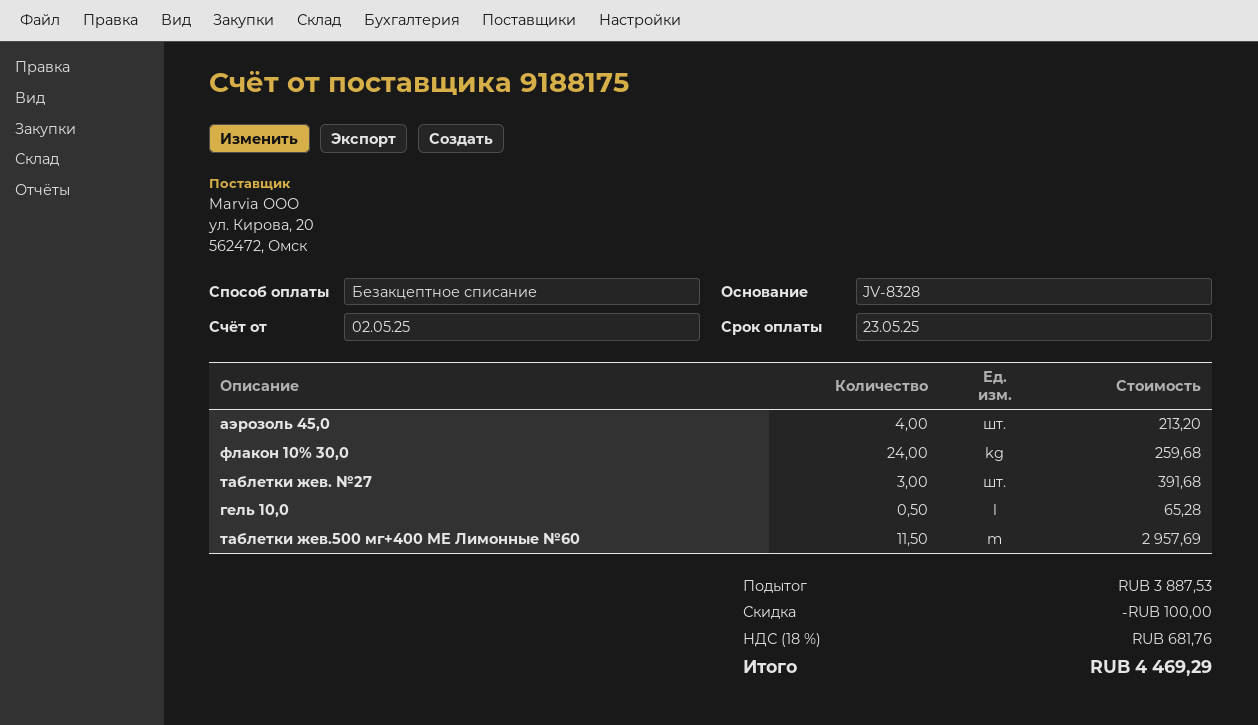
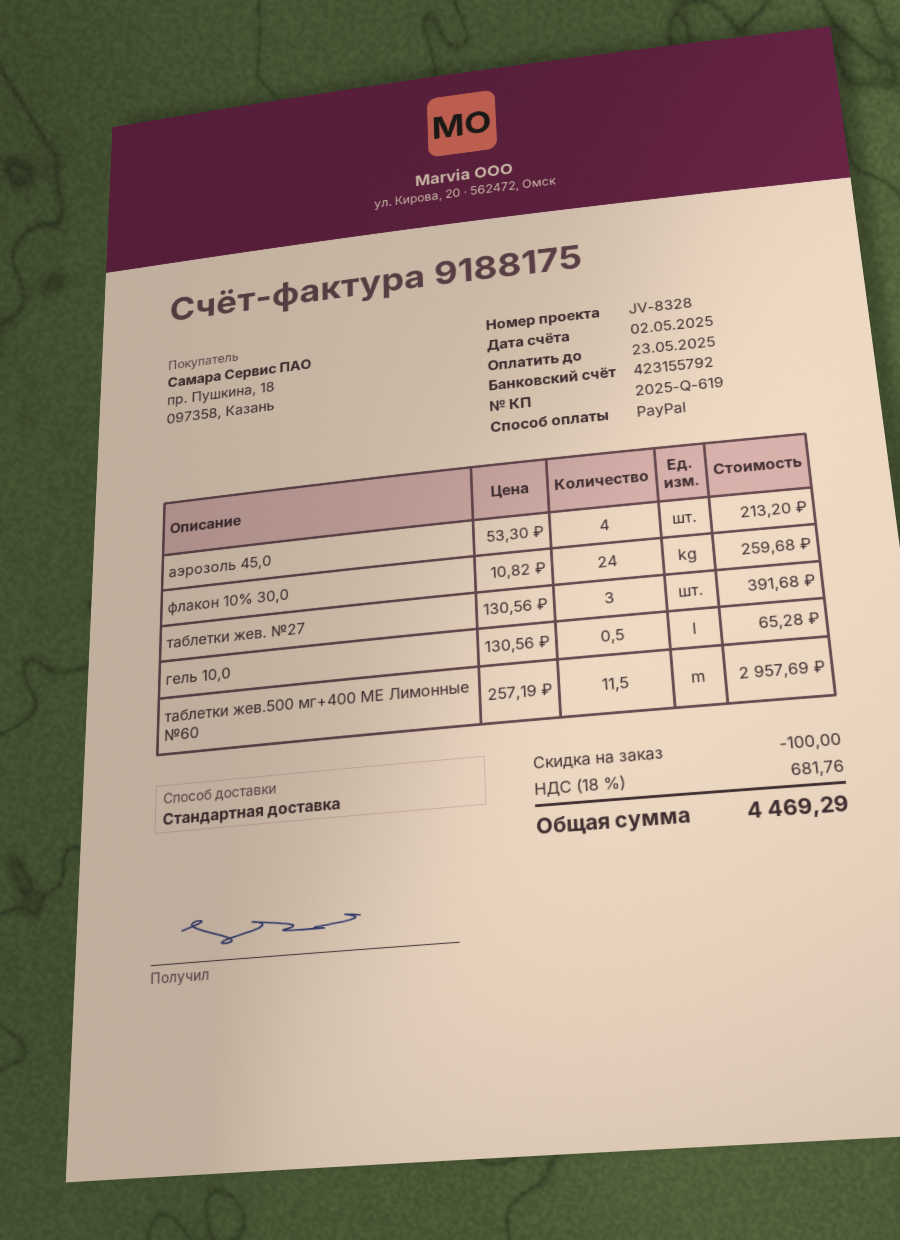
payment method: direct debit -> PayPal

